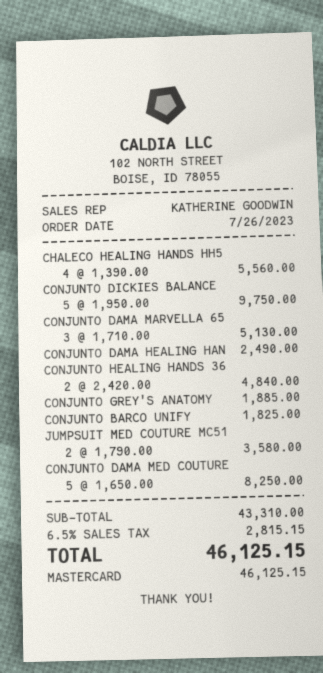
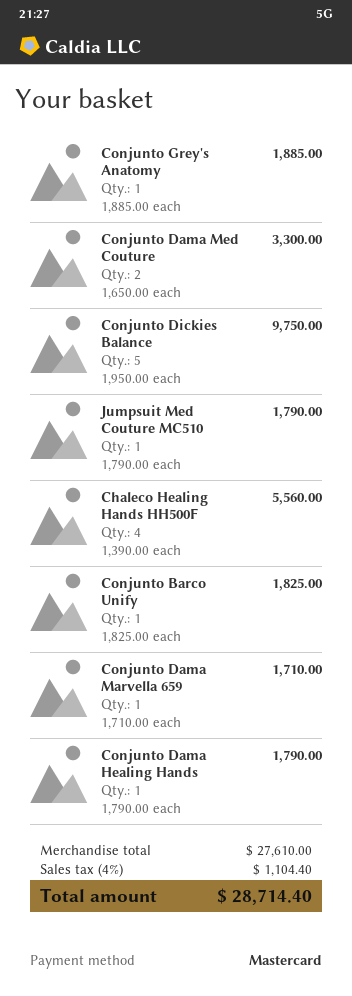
CONJUNTO DAMA MARVELLA 65: 3 x 1710.00 = 5130.00 -> 1 x 1710.00 = 1710.00
CONJUNTO DAMA HEALING HAN: 1 x 2490.00 = 2490.00 -> 1 x 1790.00 = 1790.00
CONJUNTO HEALING HANDS 36: 2 x 2420.00 = 4840.00 -> none
JUMPSUIT MED COUTURE MC51: 2 x 1790.00 = 3580.00 -> 1 x 1790.00 = 1790.00
CONJUNTO DAMA MED COUTURE: 5 x 1650.00 = 8250.00 -> 2 x 1650.00 = 3300.00
subtotal: 43310.00 -> 27610.00
tax: 6.5% = 2815.15 -> 4% = 1104.40
total: 46125.15 -> 28714.40

